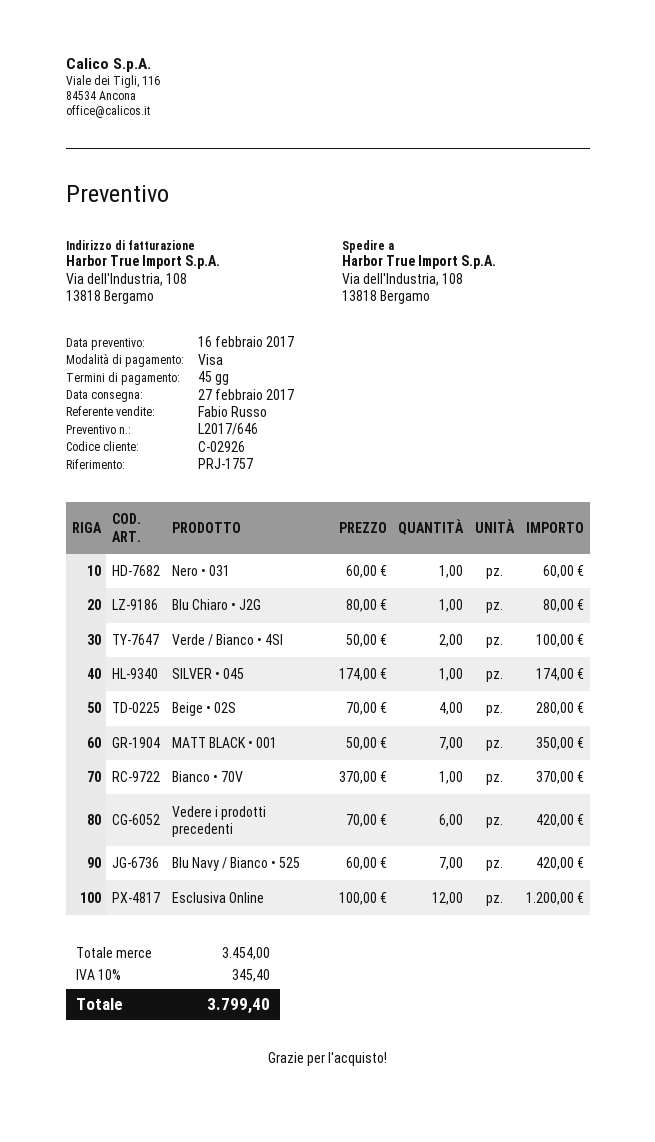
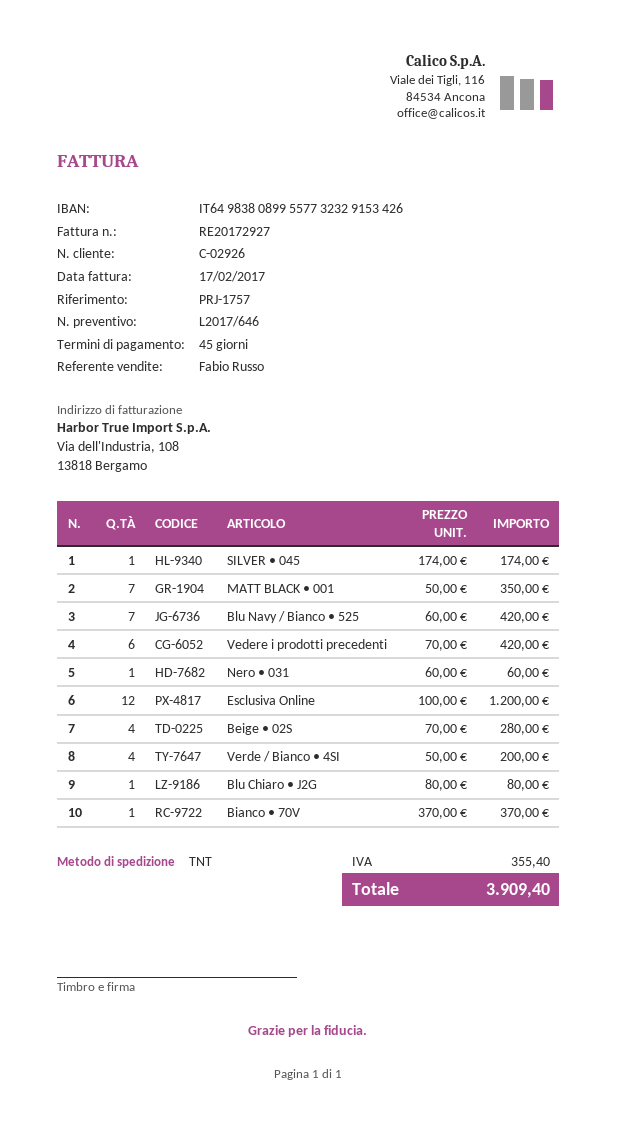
Verde / Bianco • 4SI: 2 x 50.00 = 100.00 -> 4 x 50.00 = 200.00
tax: 345.40 -> 355.40
total: 3799.40 -> 3909.40

